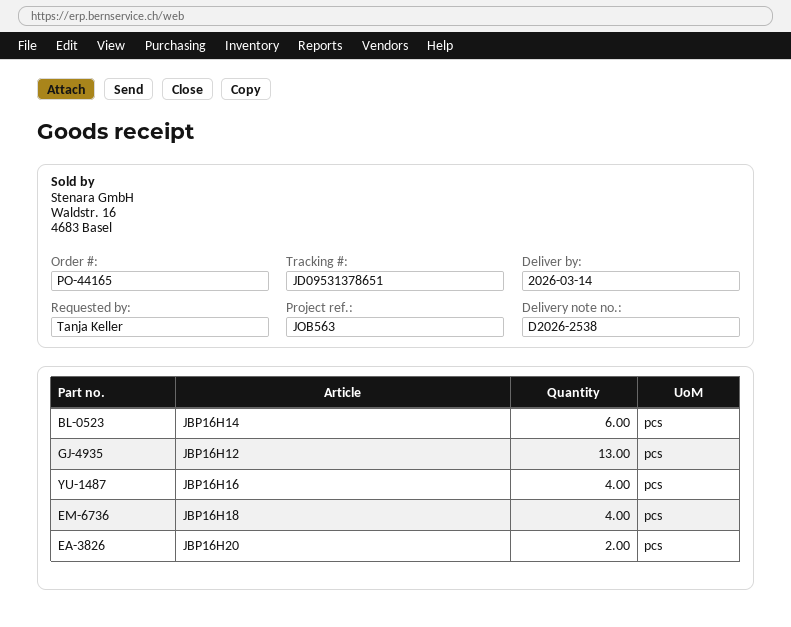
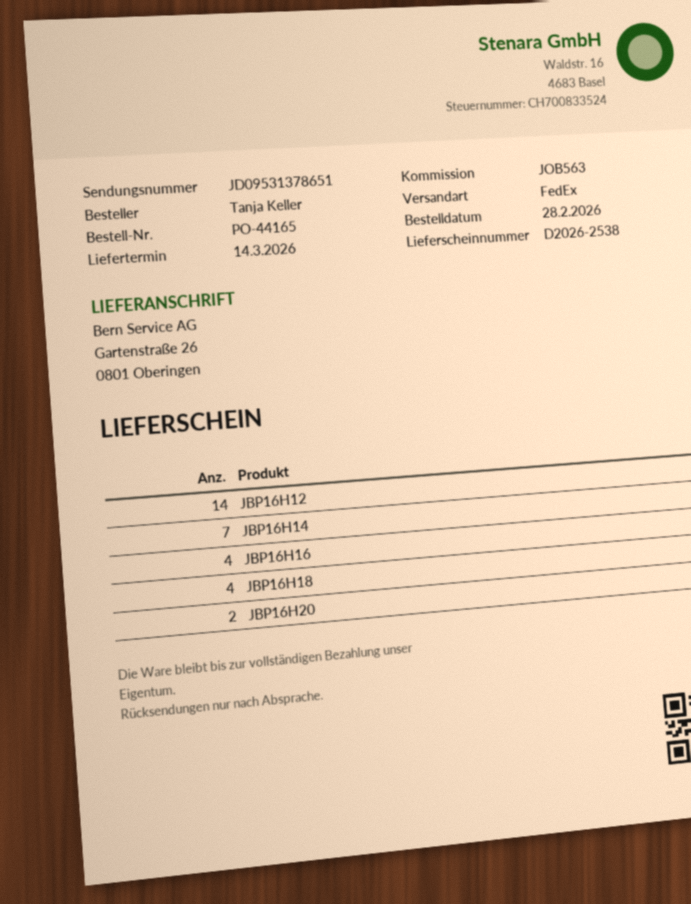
JBP16H14: 6 -> 7
JBP16H12: 13 -> 14

